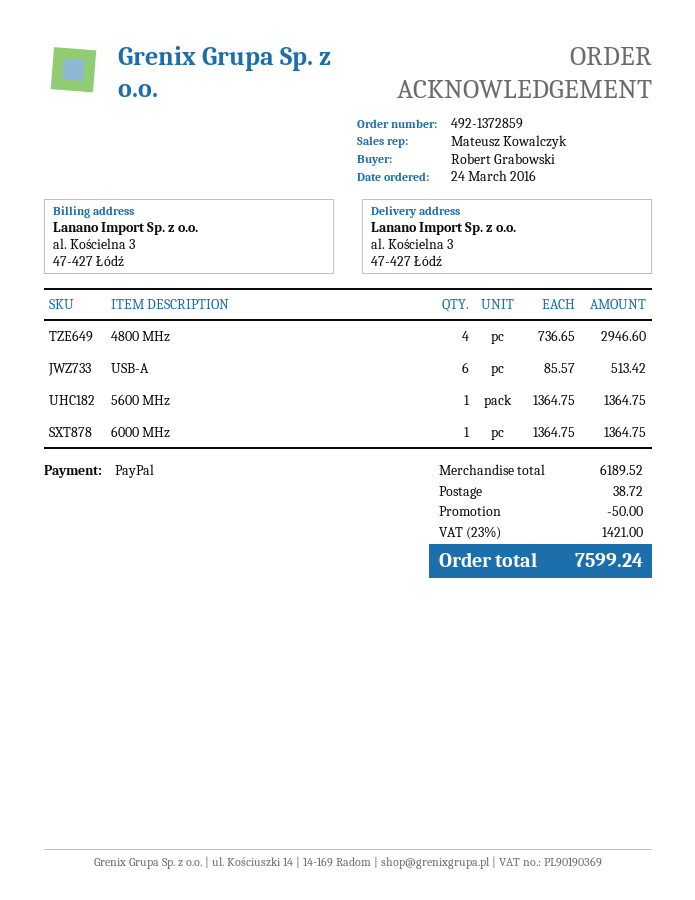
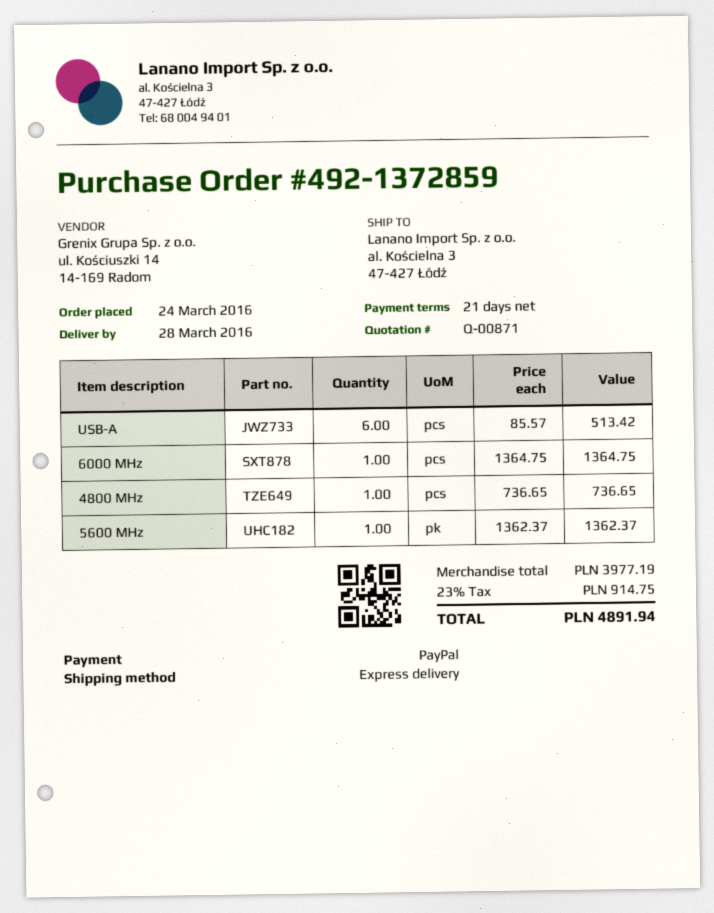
4800 MHz: 4 x 736.65 = 2946.60 -> 1 x 736.65 = 736.65
5600 MHz: 1 x 1364.75 = 1364.75 -> 1 x 1362.37 = 1362.37
subtotal: 6189.52 -> 3977.19
discount: 50.00 -> none
shipping: 38.72 -> none
tax: 23% = 1421.00 -> 23% = 914.75
total: 7599.24 -> 4891.94

